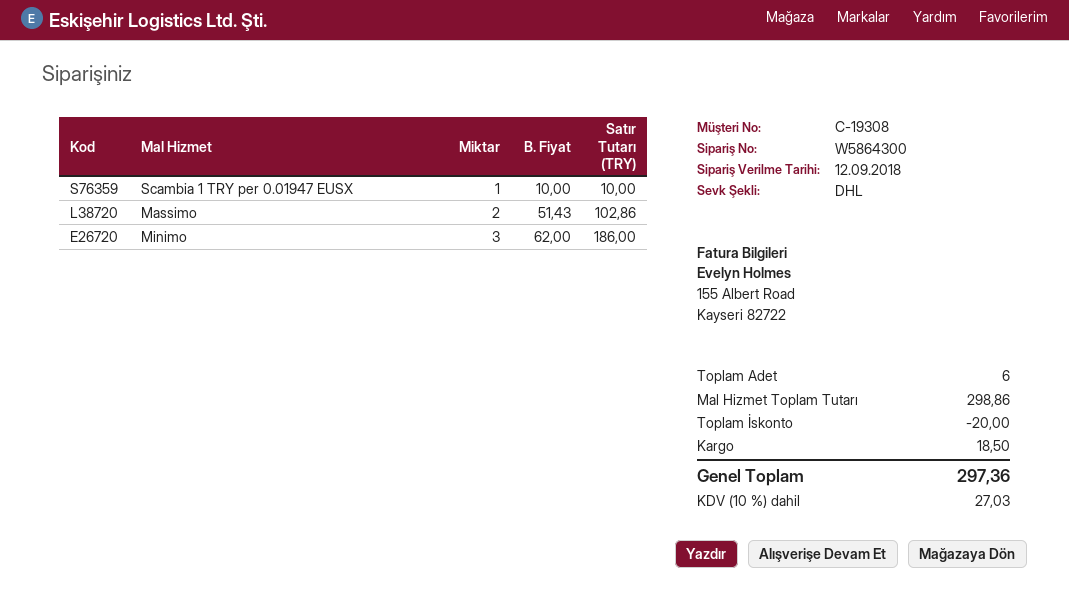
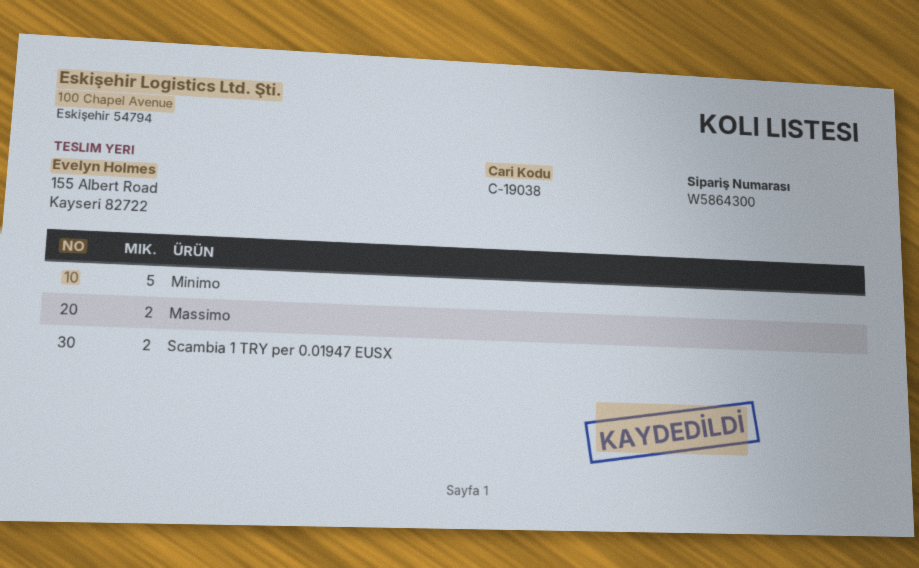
customer number: C-19308 -> C-19038
Scambia 1 TRY per 0.01947 EUSX: 1 -> 2
Minimo: 3 -> 5

